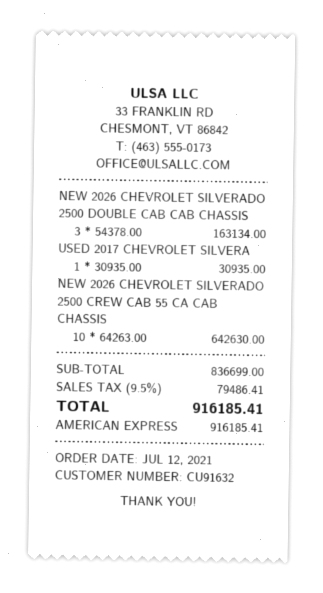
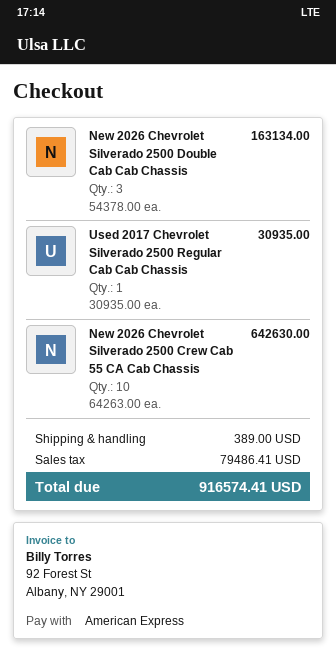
shipping: none -> 389.00
total: 916185.41 -> 916574.41

